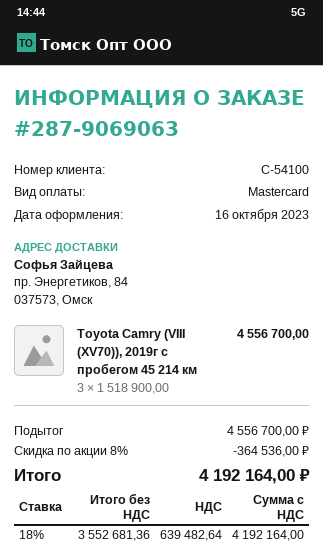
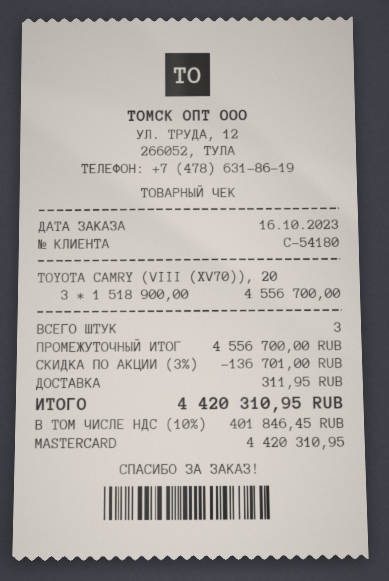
customer number: C-54100 -> C-54180
discount: 8% = 364536.00 -> 3% = 136701.00
shipping: none -> 311.95
tax: 18% = 639482.64 -> 10% = 401846.45
total: 4192164.00 -> 4420310.95

